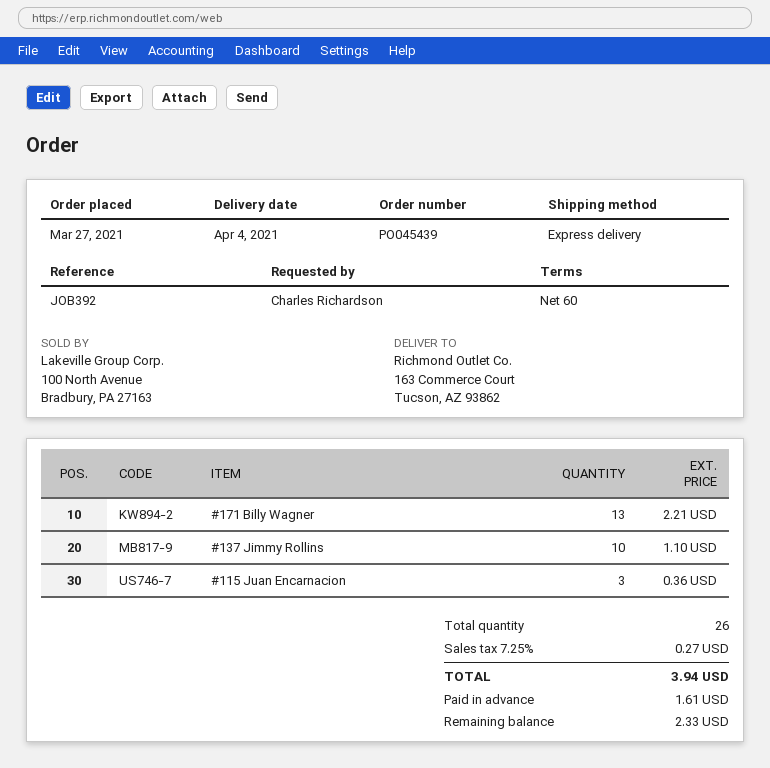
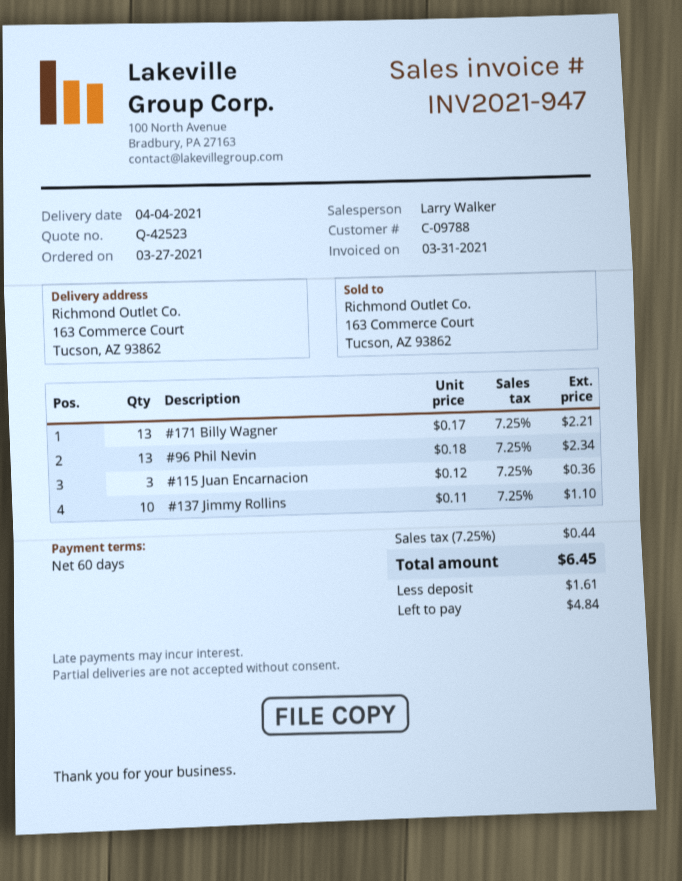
#96 Phil Nevin: none -> 13 for 2.34
tax: 7.25% = 0.27 -> 7.25% = 0.44
total: 3.94 -> 6.45
balance: 2.33 -> 4.84

